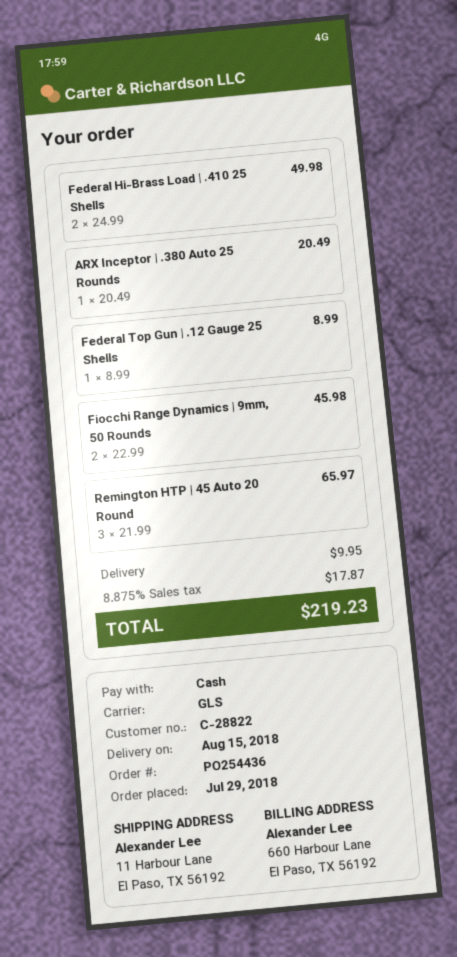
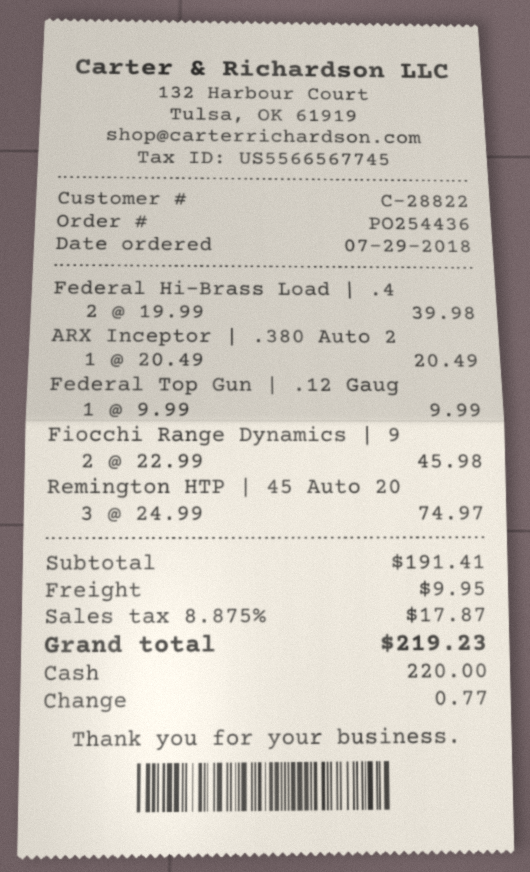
Federal Hi-Brass Load | .410 25 Shells: 2 x 24.99 = 49.98 -> 2 x 19.99 = 39.98
Federal Top Gun | .12 Gauge 25 Shells: 1 x 8.99 = 8.99 -> 1 x 9.99 = 9.99
Remington HTP | 45 Auto 20 Round: 3 x 21.99 = 65.97 -> 3 x 24.99 = 74.97

